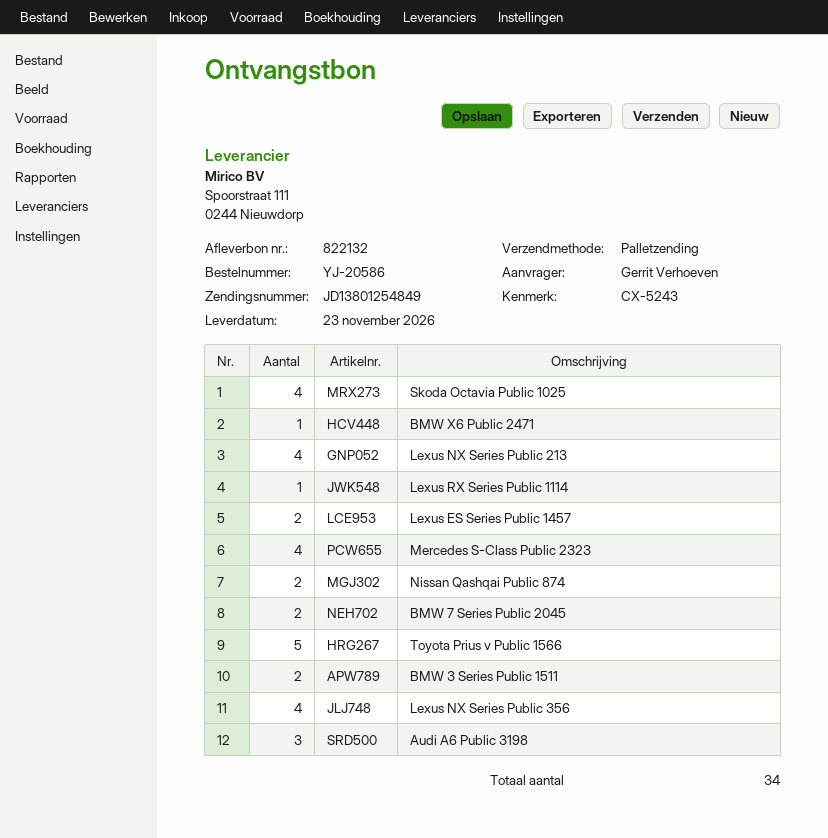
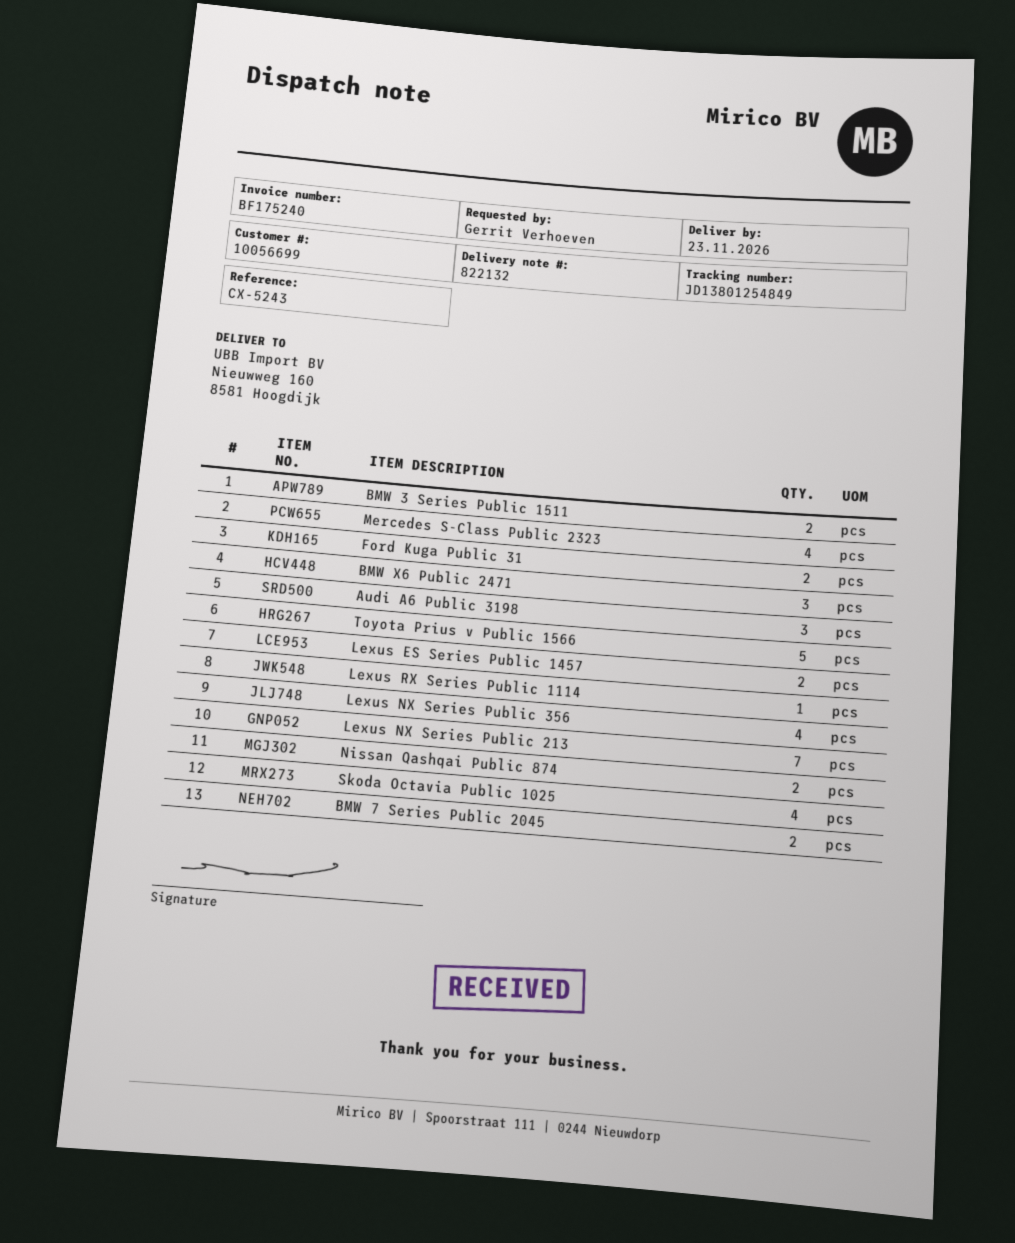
BMW X6 Public 2471: 1 -> 3
Lexus NX Series Public 213: 4 -> 7
Ford Kuga Public 31: none -> 2

